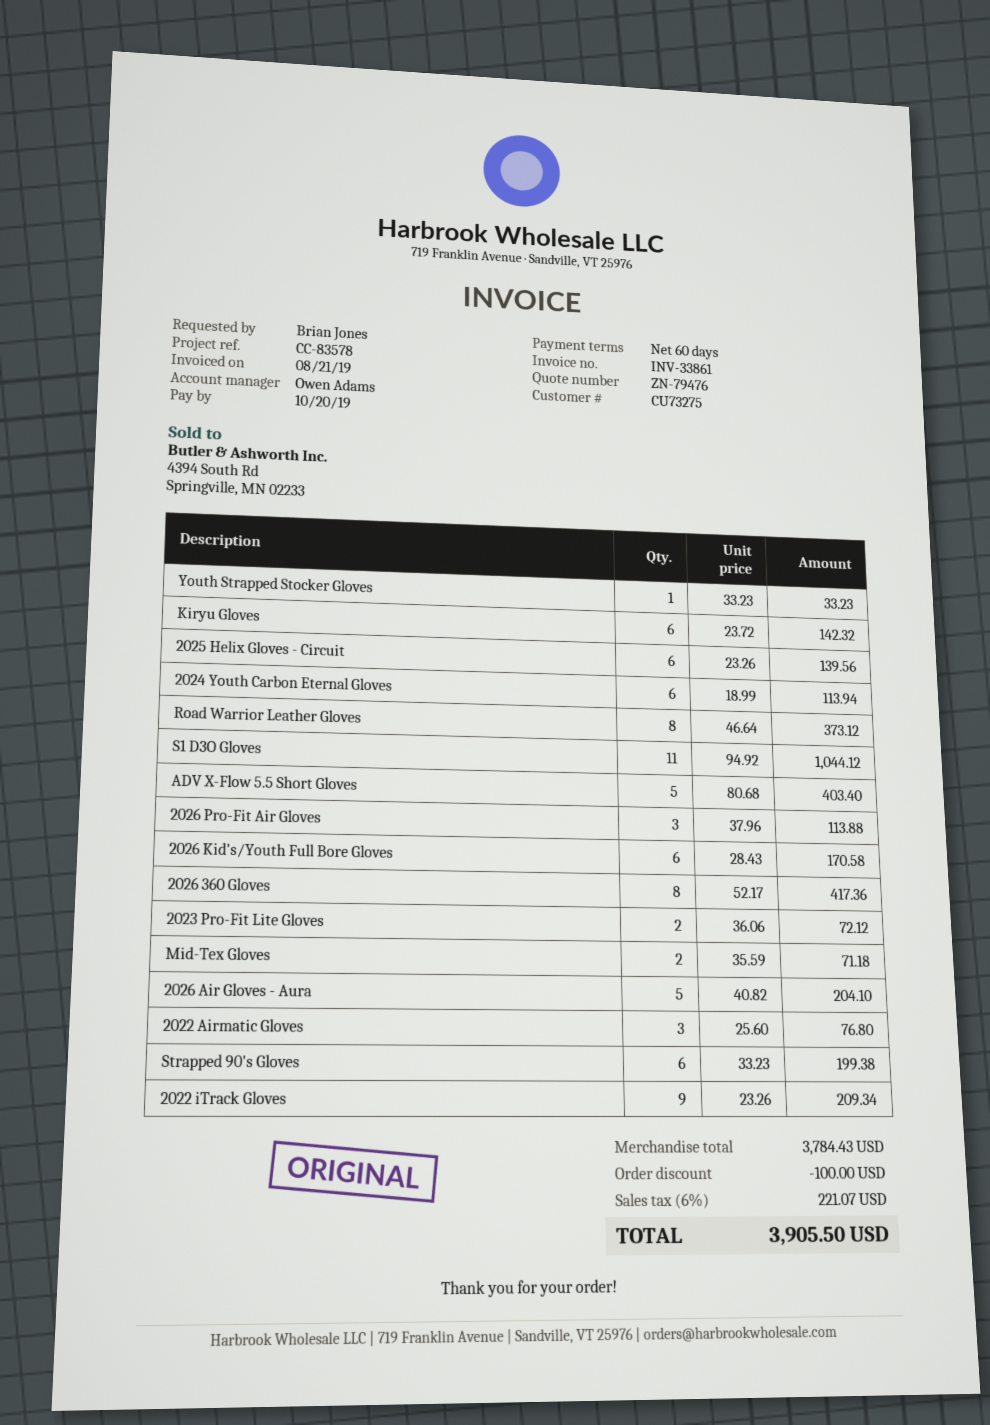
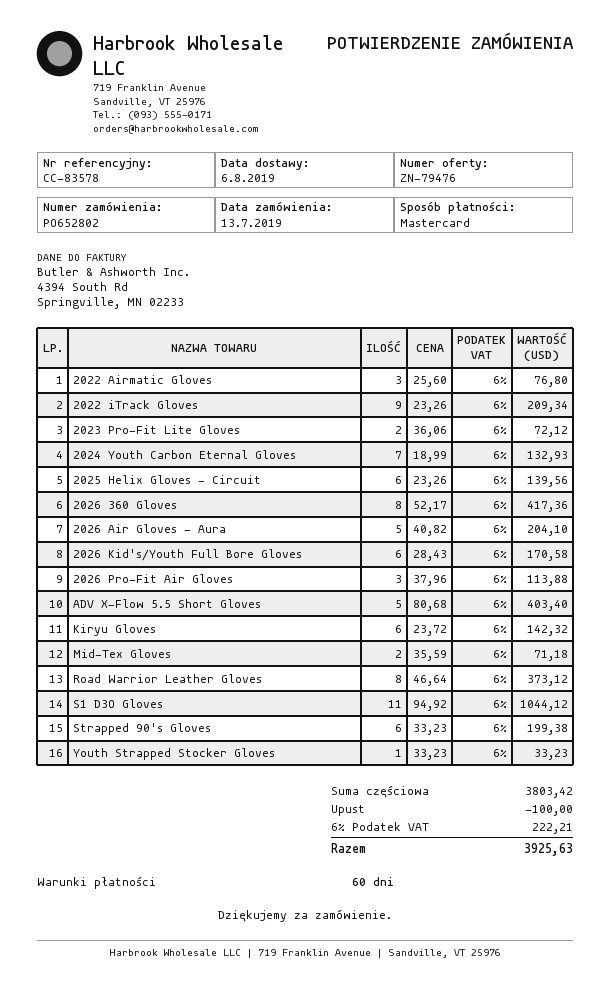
2024 Youth Carbon Eternal Gloves: 6 x 18.99 = 113.94 -> 7 x 18.99 = 132.93
subtotal: 3784.43 -> 3803.42
tax: 6% = 221.07 -> 6% = 222.21
total: 3905.50 -> 3925.63

